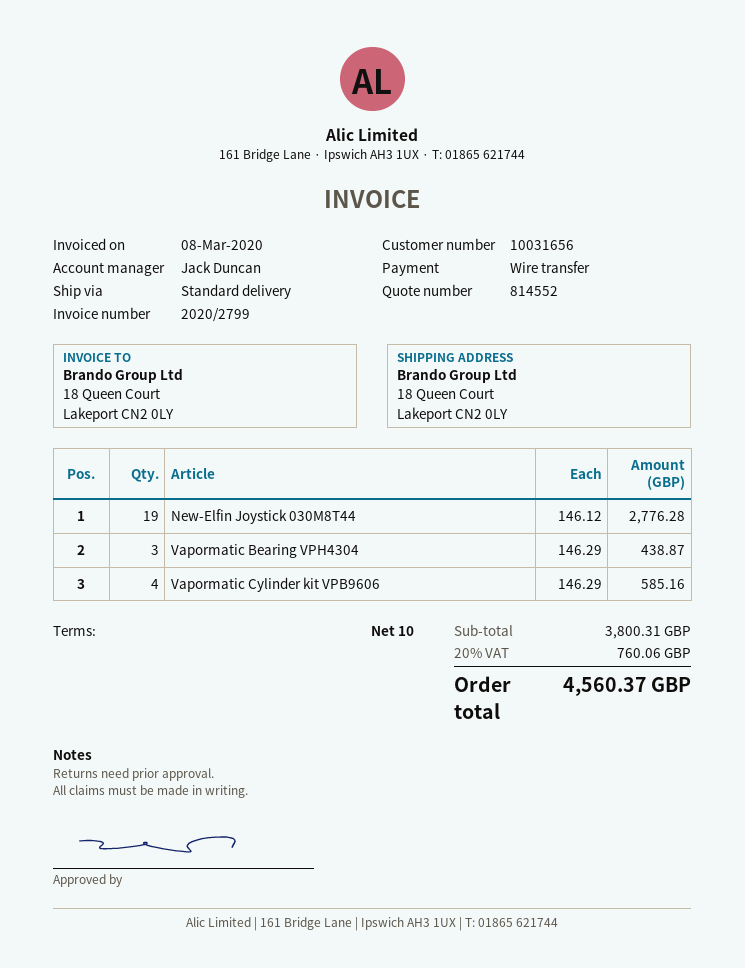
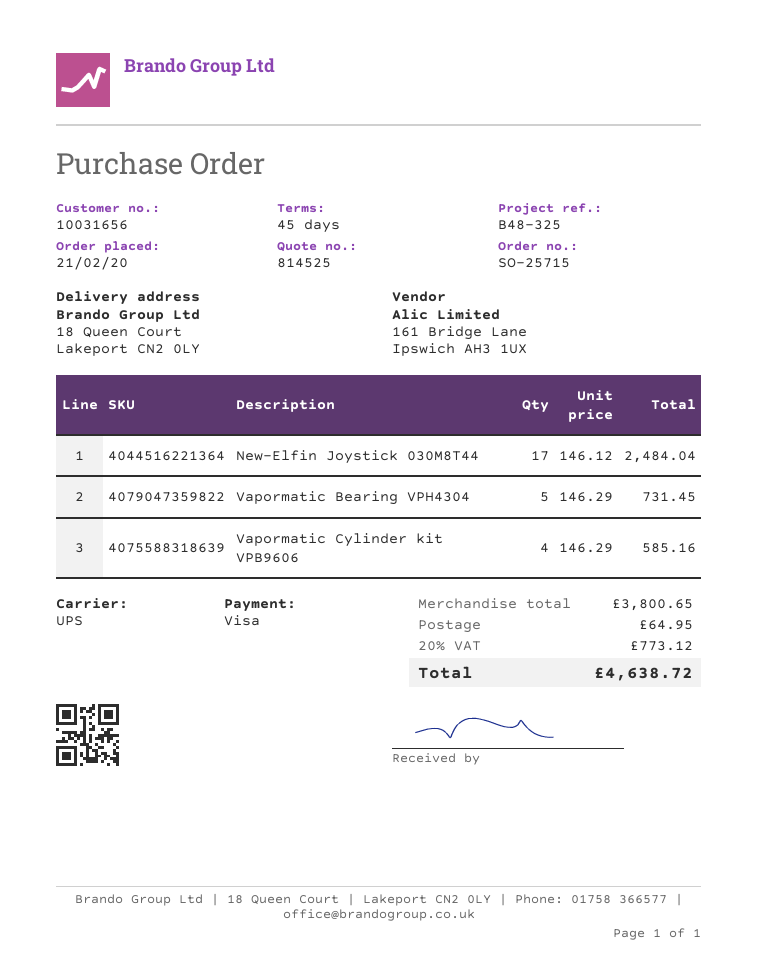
quote number: 814552 -> 814525
payment terms: 10 days -> 45 days
payment method: bank transfer -> Visa
shipping method: standard -> UPS
New-Elfin Joystick 030M8T44: 19 x 146.12 = 2776.28 -> 17 x 146.12 = 2484.04
Vapormatic Bearing VPH4304: 3 x 146.29 = 438.87 -> 5 x 146.29 = 731.45
subtotal: 3800.31 -> 3800.65
shipping: none -> 64.95
tax: 20% = 760.06 -> 20% = 773.12
total: 4560.37 -> 4638.72

